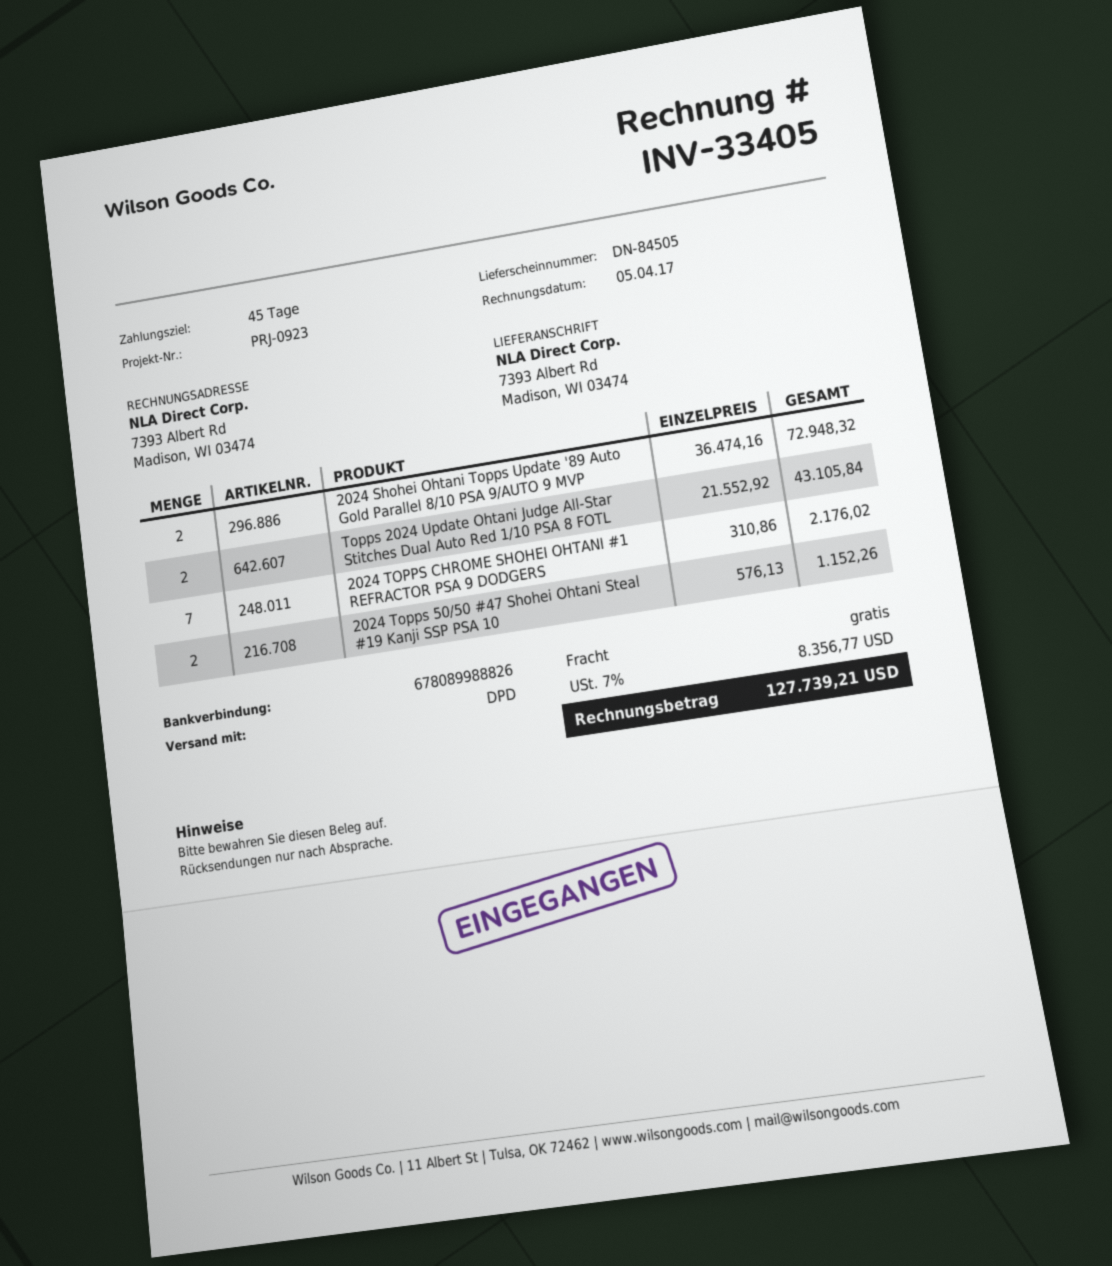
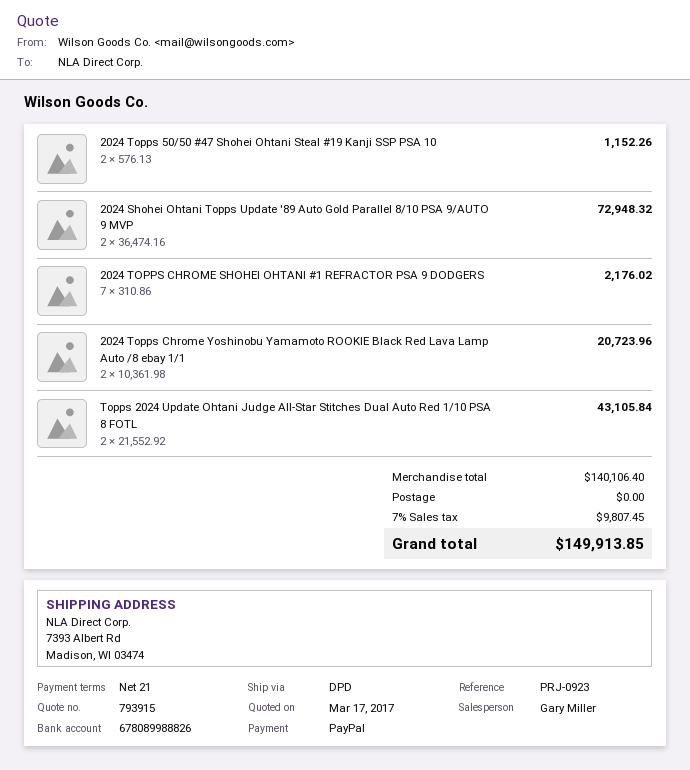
payment terms: 45 days -> 21 days
2024 Topps Chrome Yoshinobu Yamamoto ROOKIE Black Red Lava Lamp Auto /8 ebay 1/1: none -> 2 x 10361.98 = 20723.96
tax: 7% = 8356.77 -> 7% = 9807.45
total: 127739.21 -> 149913.85

